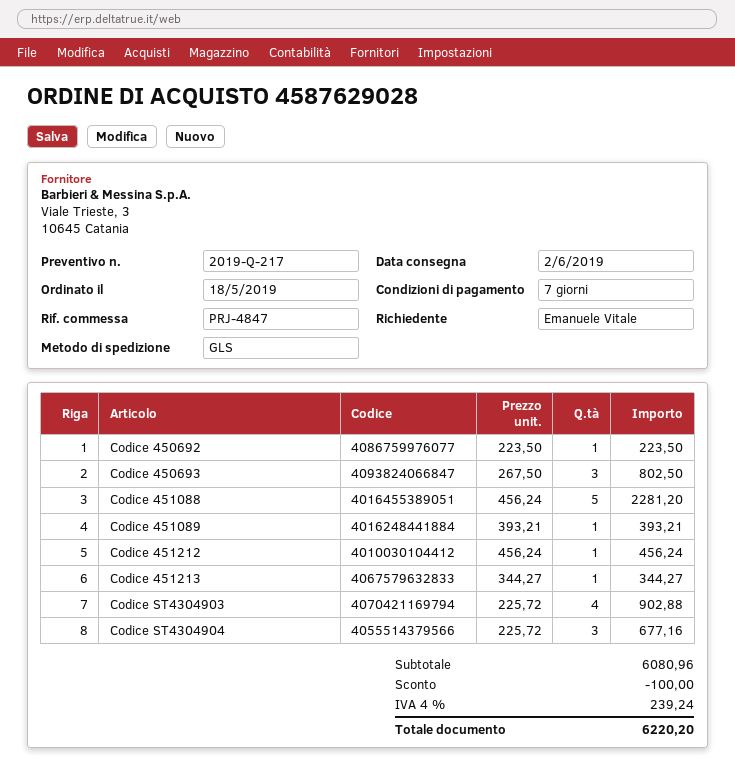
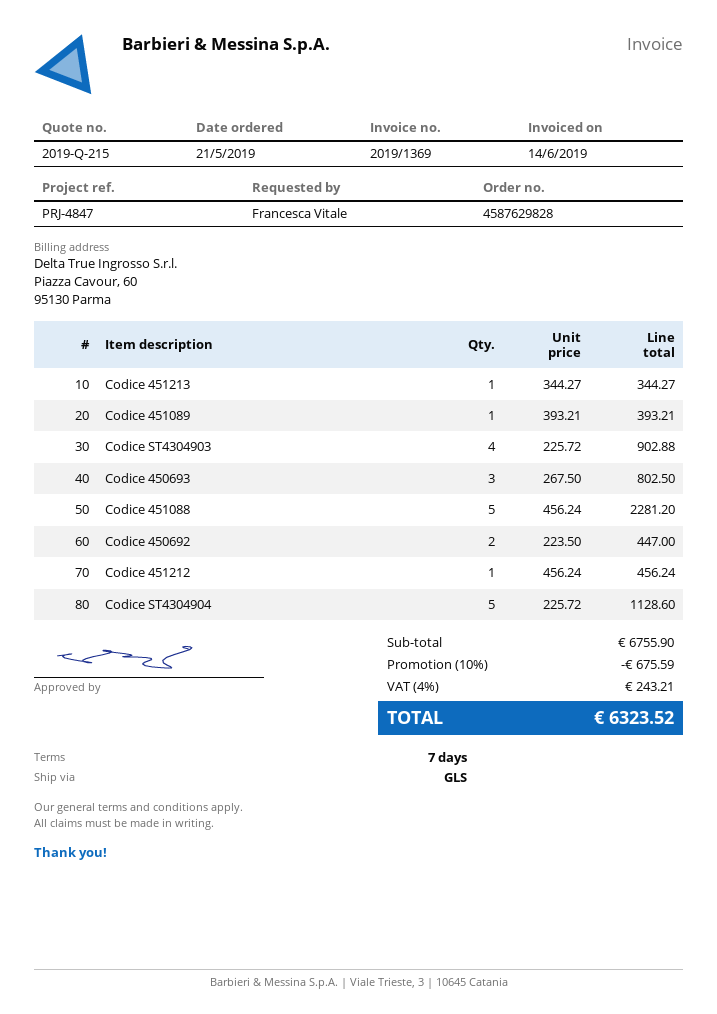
quote number: 2019-Q-217 -> 2019-Q-215
order number: 4587629028 -> 4587629828
order date: 2019-05-18 -> 2019-05-21
ordered by: Emanuele Vitale -> Francesca Vitale
Codice 450692: 1 x 223.50 = 223.50 -> 2 x 223.50 = 447.00
Codice ST4304904: 3 x 225.72 = 677.16 -> 5 x 225.72 = 1128.60
subtotal: 6080.96 -> 6755.90
discount: 100.00 -> 675.59
tax: 4% = 239.24 -> 4% = 243.21
total: 6220.20 -> 6323.52

